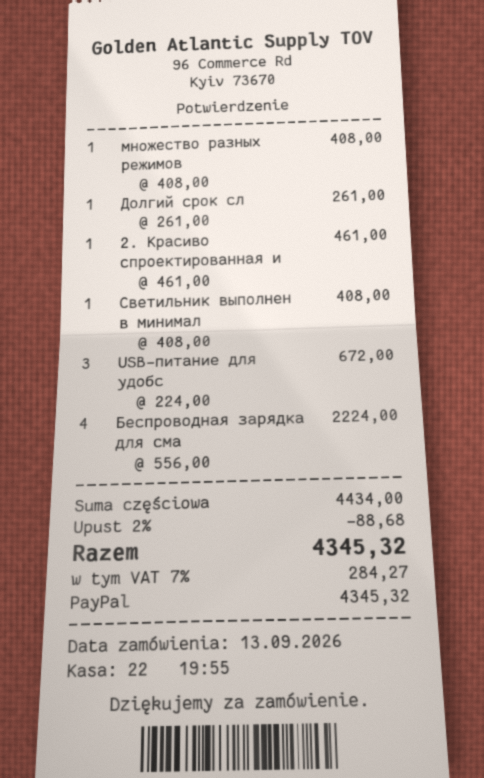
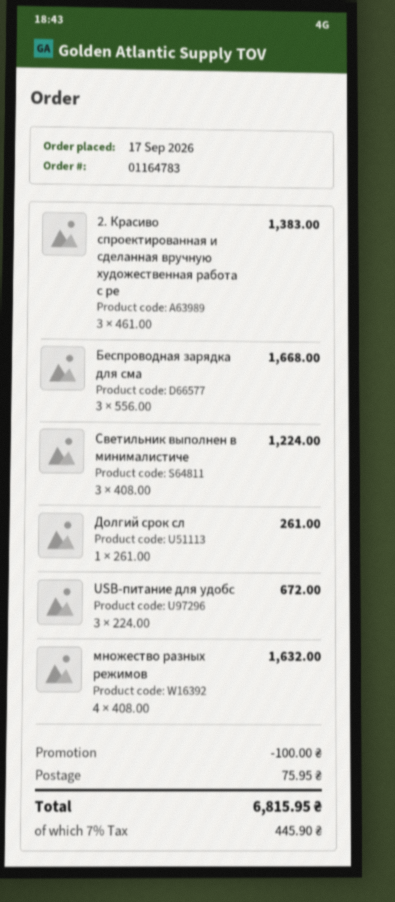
order date: 2026-09-13 -> 2026-09-17
множество разных режимов: 1 x 408.00 = 408.00 -> 4 x 408.00 = 1632.00
2. Красиво спроектированная и: 1 x 461.00 = 461.00 -> 3 x 461.00 = 1383.00
Светильник выполнен в минимал: 1 x 408.00 = 408.00 -> 3 x 408.00 = 1224.00
Беспроводная зарядка для сма: 4 x 556.00 = 2224.00 -> 3 x 556.00 = 1668.00
discount: 88.68 -> 100.00
shipping: none -> 75.95
tax: 7% = 284.27 -> 7% = 445.90
total: 4345.32 -> 6815.95

